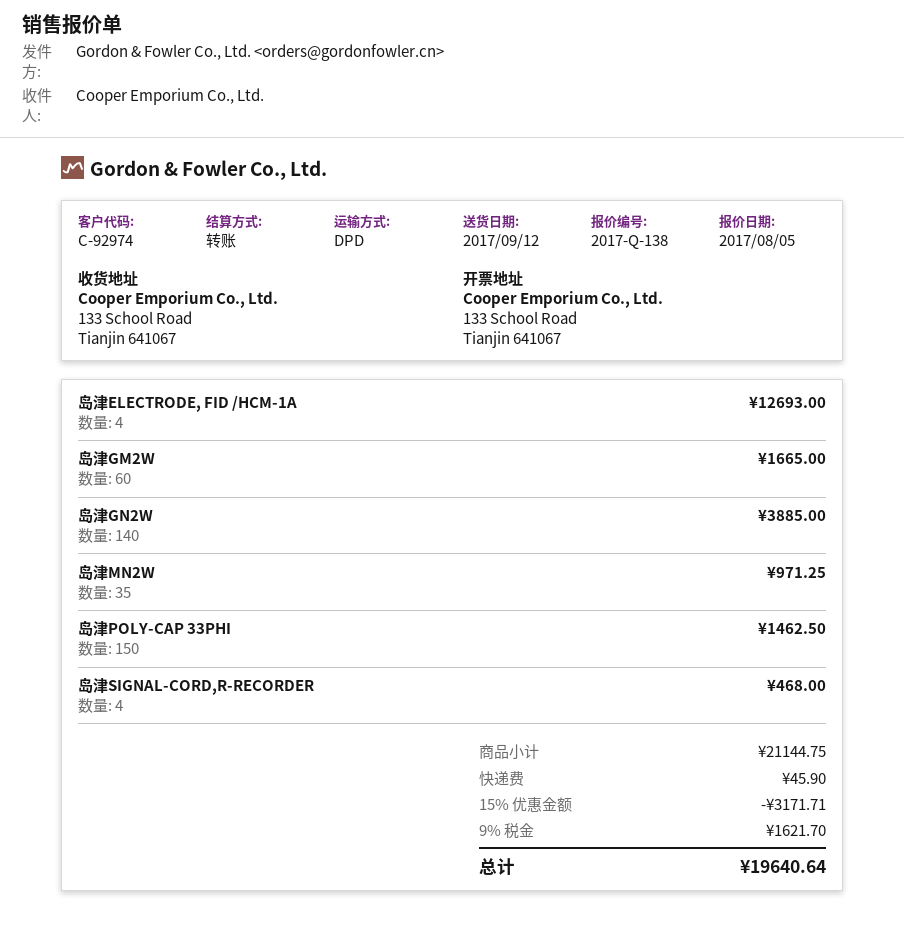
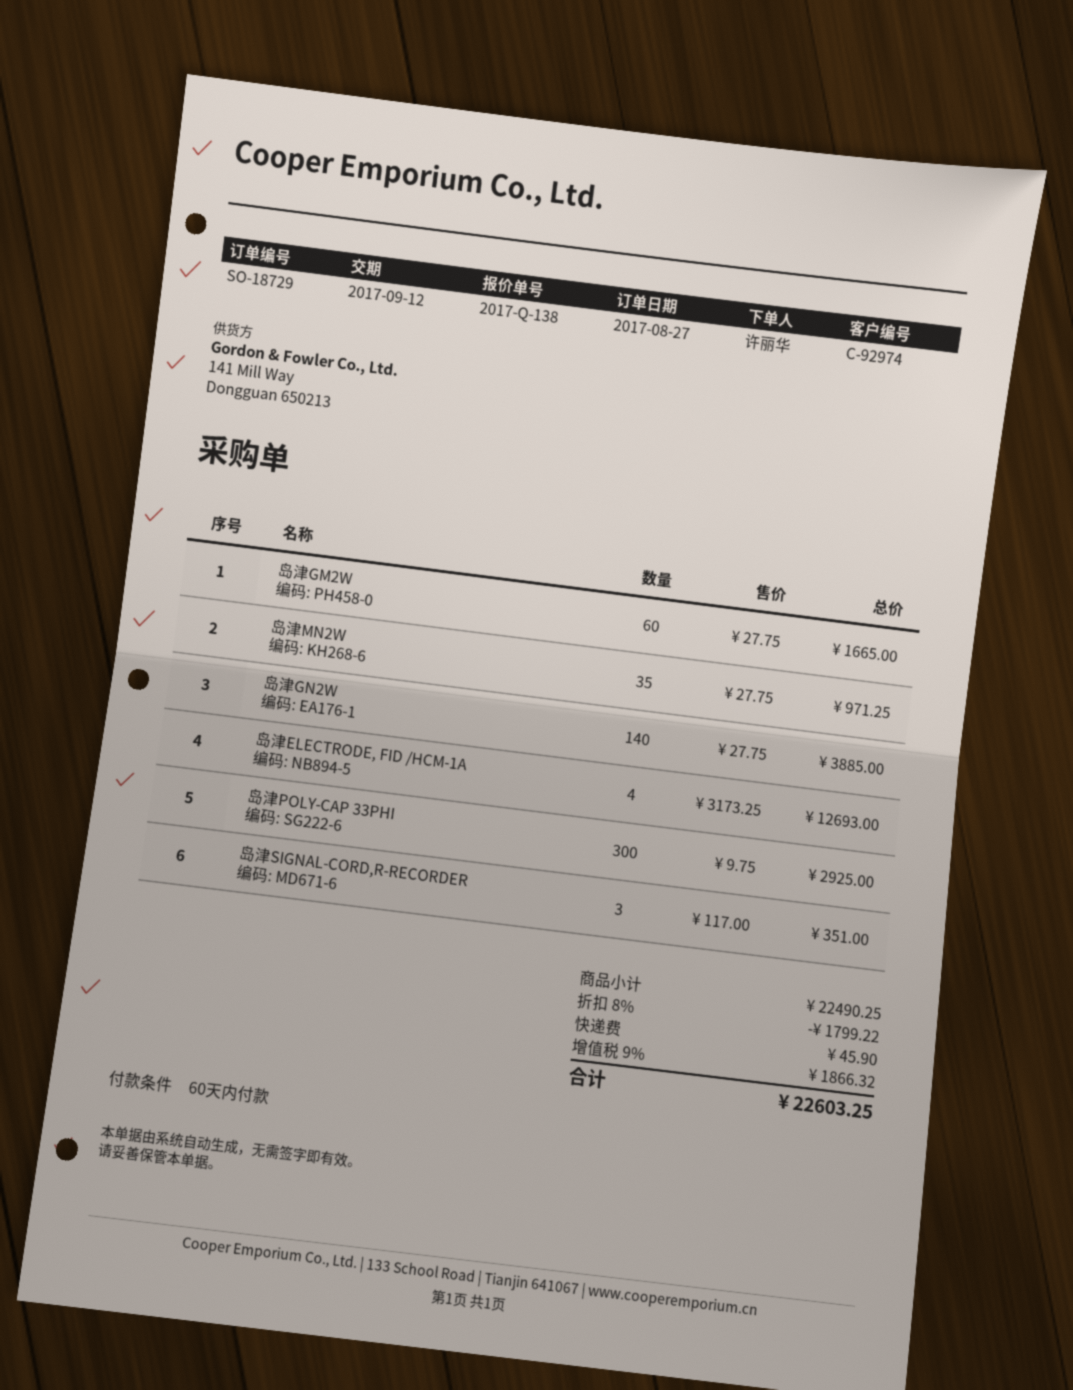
岛津POLY-CAP 33PHI: 150 for 1462.50 -> 300 for 2925.00
岛津SIGNAL-CORD,R-RECORDER: 4 for 468.00 -> 3 for 351.00
subtotal: 21144.75 -> 22490.25
discount: 15% = 3171.71 -> 8% = 1799.22
tax: 9% = 1621.70 -> 9% = 1866.32
total: 19640.64 -> 22603.25

